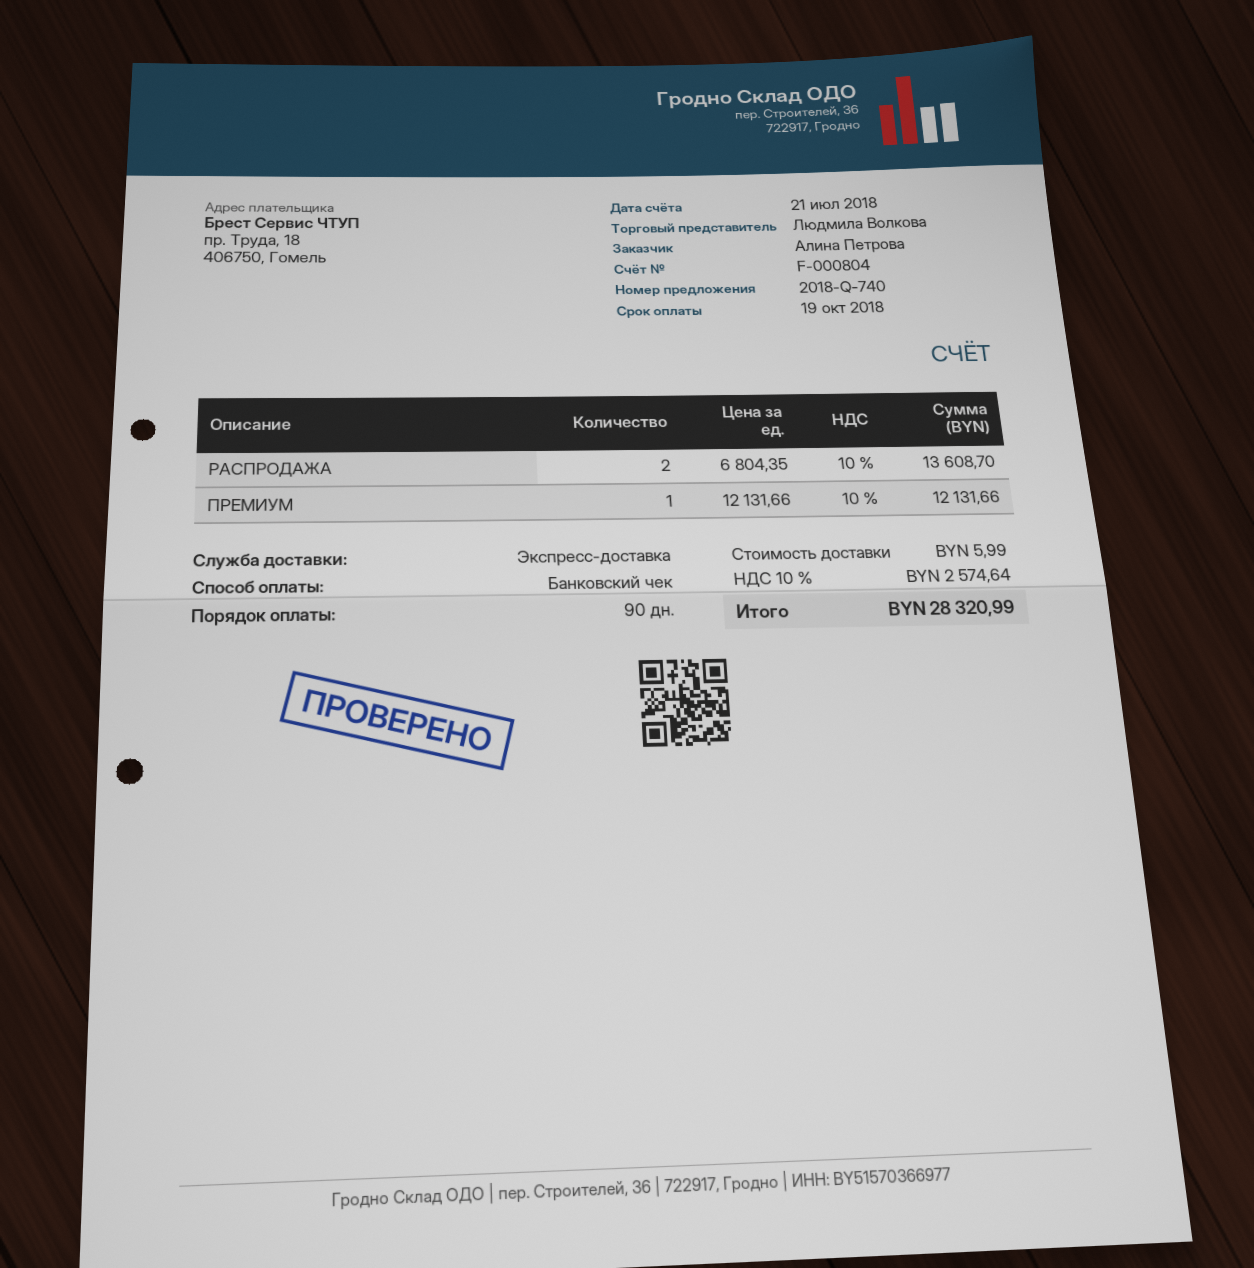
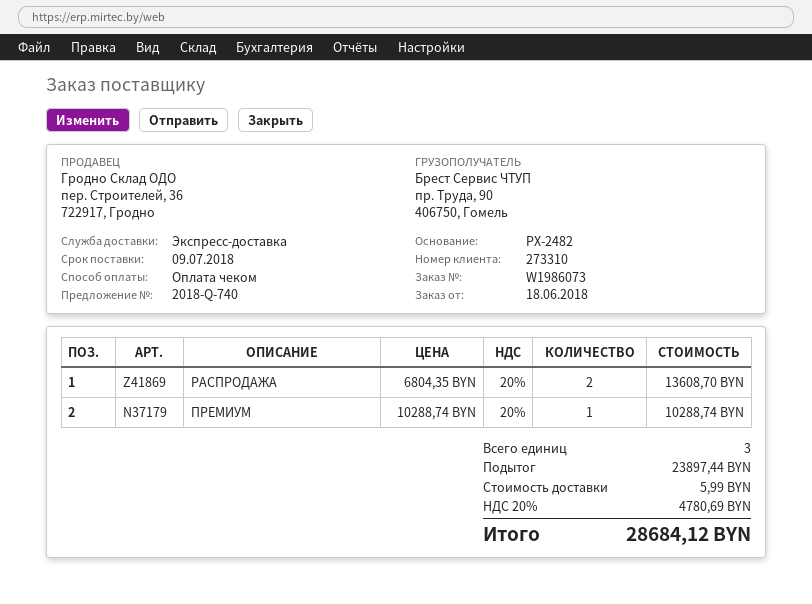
ПРЕМИУМ: 1 x 12131.66 = 12131.66 -> 1 x 10288.74 = 10288.74
tax: 10% = 2574.64 -> 20% = 4780.69
total: 28320.99 -> 28684.12

